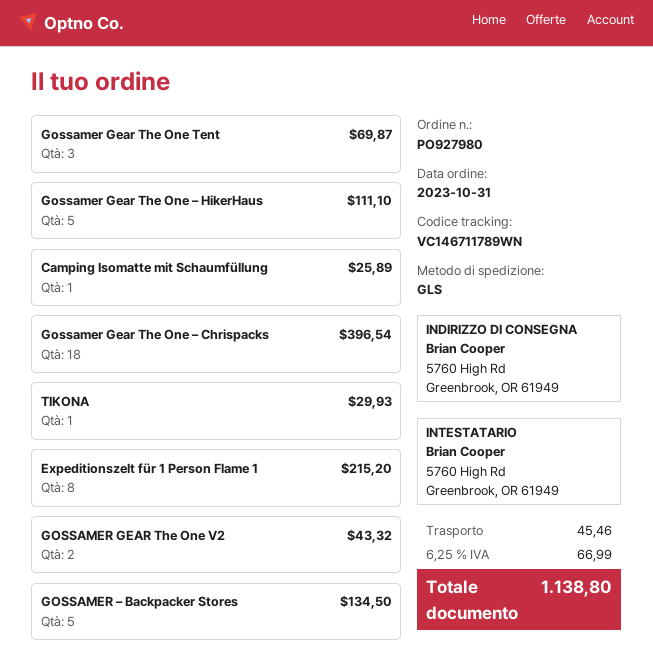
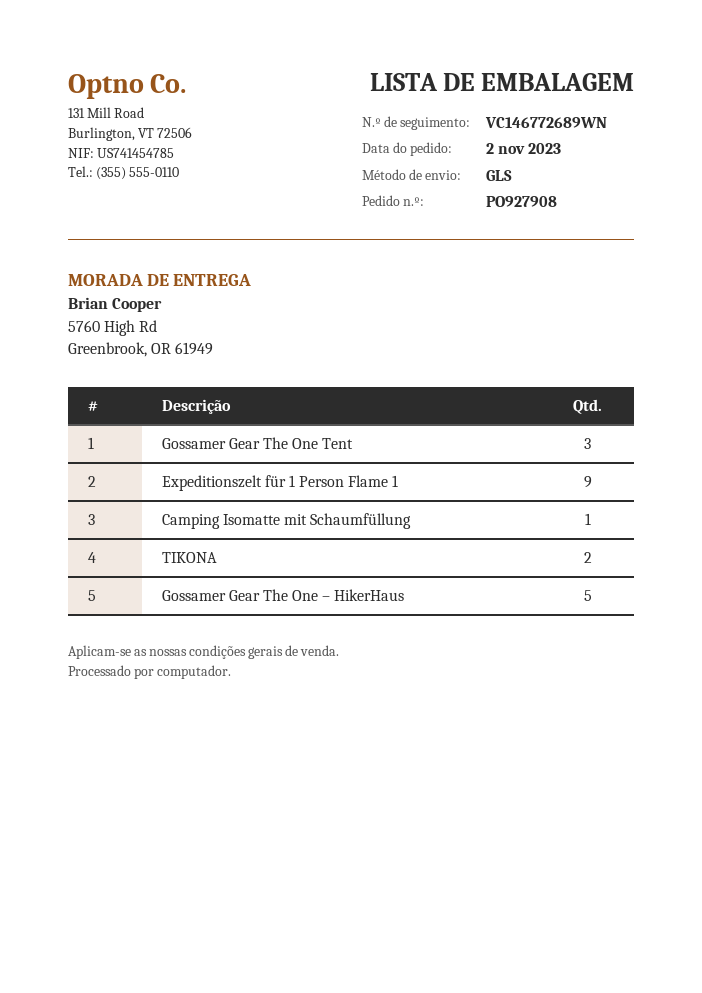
order number: PO927980 -> PO927908
order date: 2023-10-31 -> 2023-11-02
tracking number: VC146711789WN -> VC146772689WN
Gossamer Gear The One – Chrispacks: 18 -> none
TIKONA: 1 -> 2
Expeditionszelt für 1 Person Flame 1: 8 -> 9
GOSSAMER GEAR The One V2: 2 -> none
GOSSAMER – Backpacker Stores: 5 -> none

